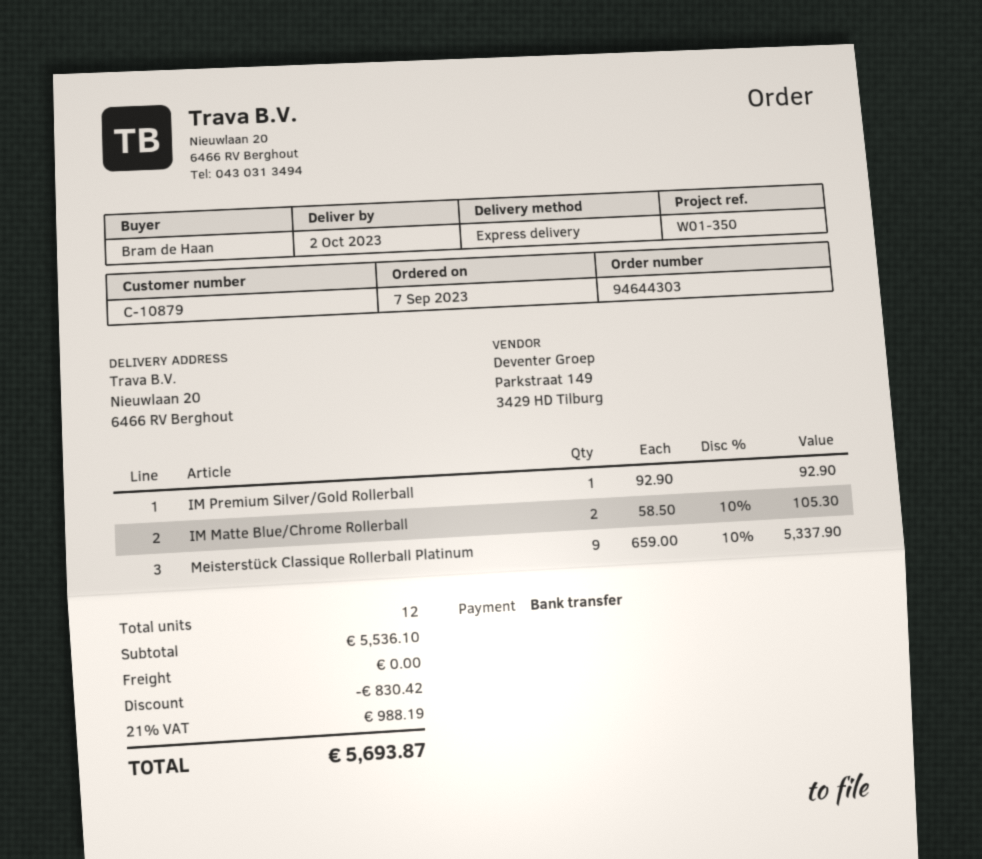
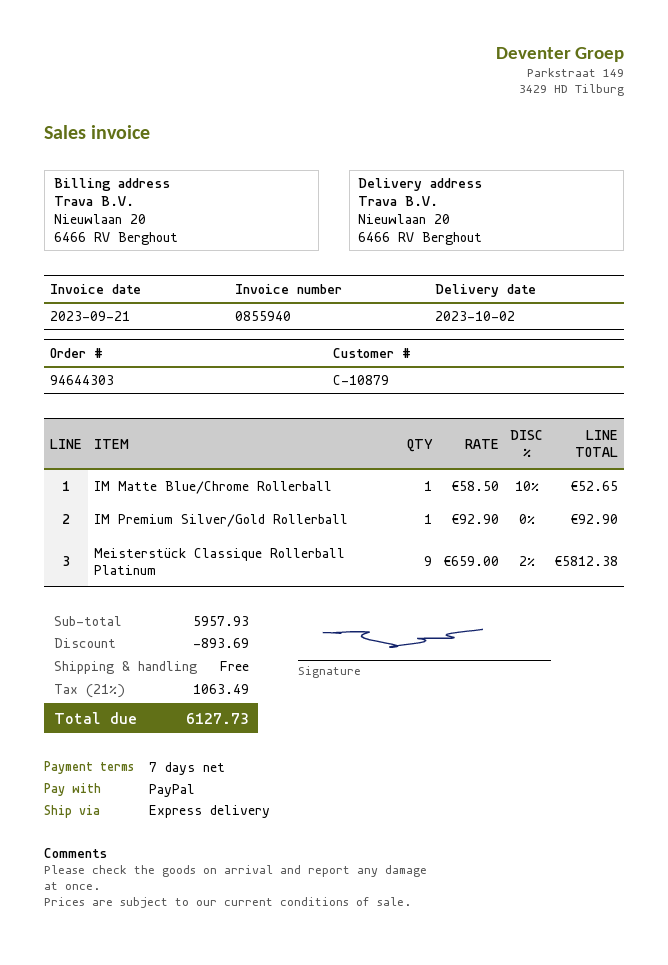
payment method: bank transfer -> PayPal
IM Matte Blue/Chrome Rollerball: 2 x 58.50 - 10% = 105.30 -> 1 x 58.50 - 10% = 52.65
Meisterstück Classique Rollerball Platinum: 9 x 659.00 - 10% = 5337.90 -> 9 x 659.00 - 2% = 5812.38
subtotal: 5536.10 -> 5957.93
discount: 830.42 -> 893.69
tax: 21% = 988.19 -> 21% = 1063.49
total: 5693.87 -> 6127.73

